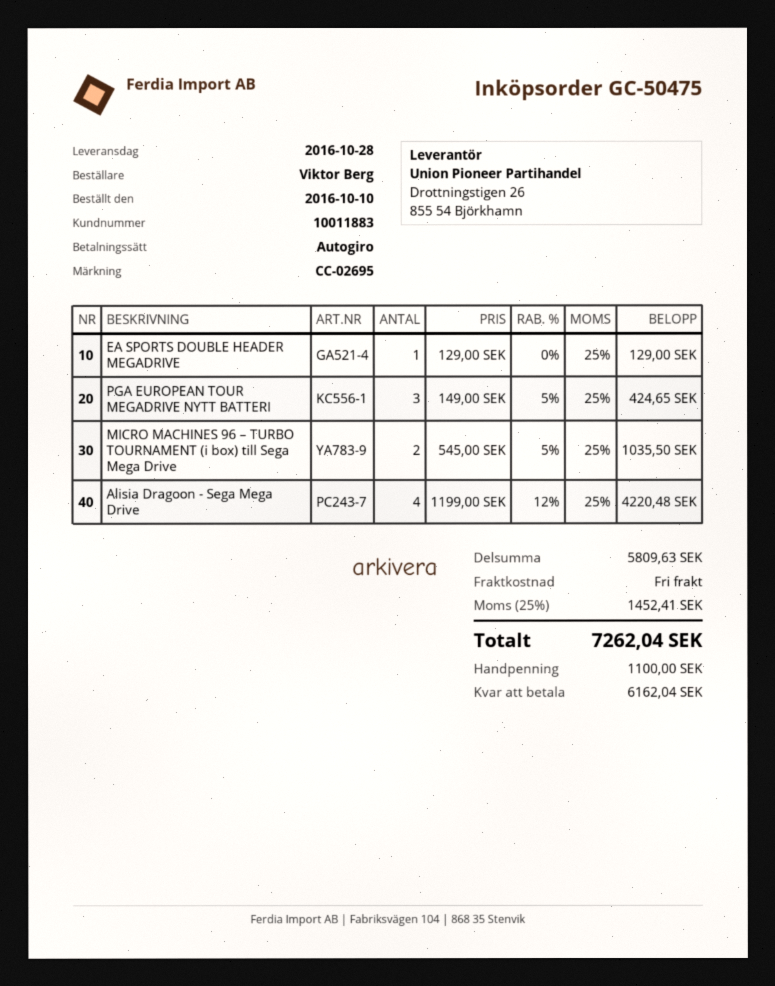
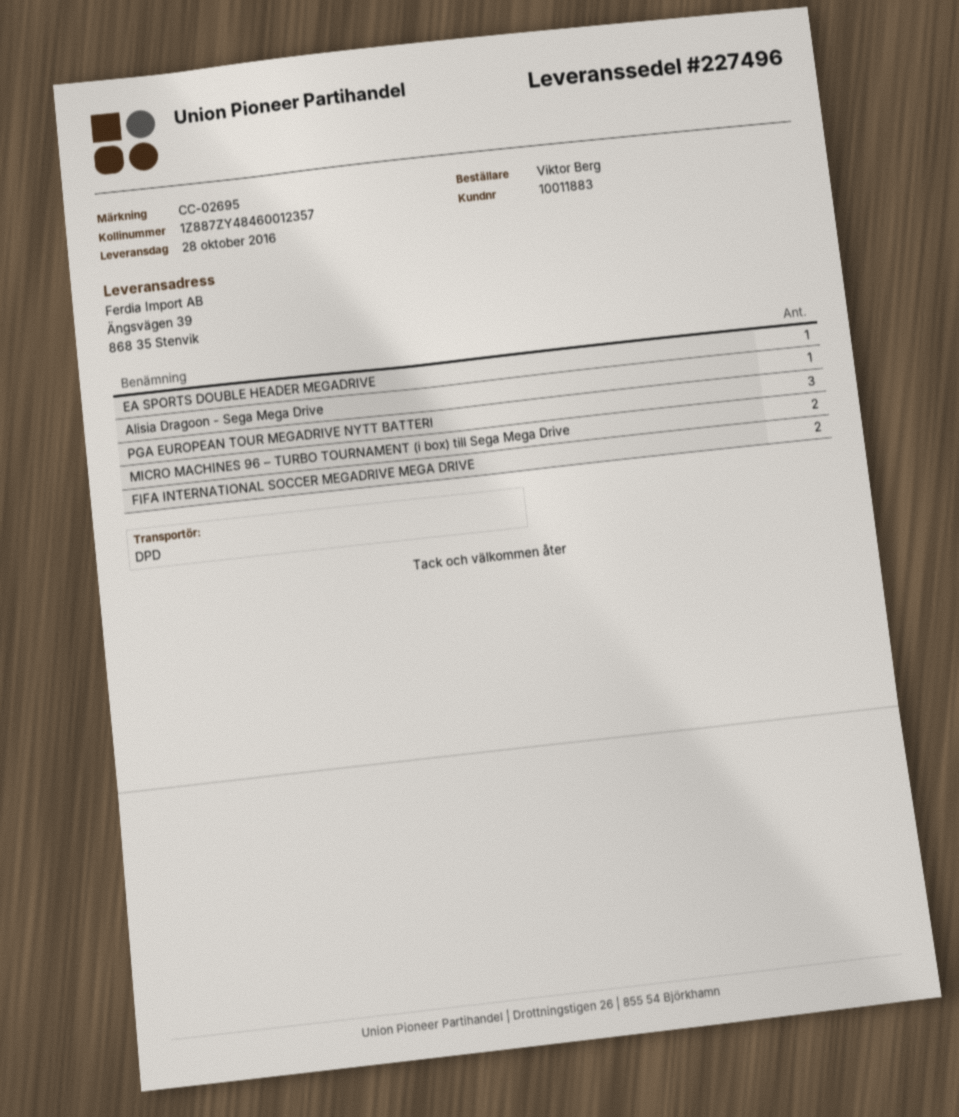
Alisia Dragoon - Sega Mega Drive: 4 -> 1
FIFA INTERNATIONAL SOCCER MEGADRIVE MEGA DRIVE: none -> 2

